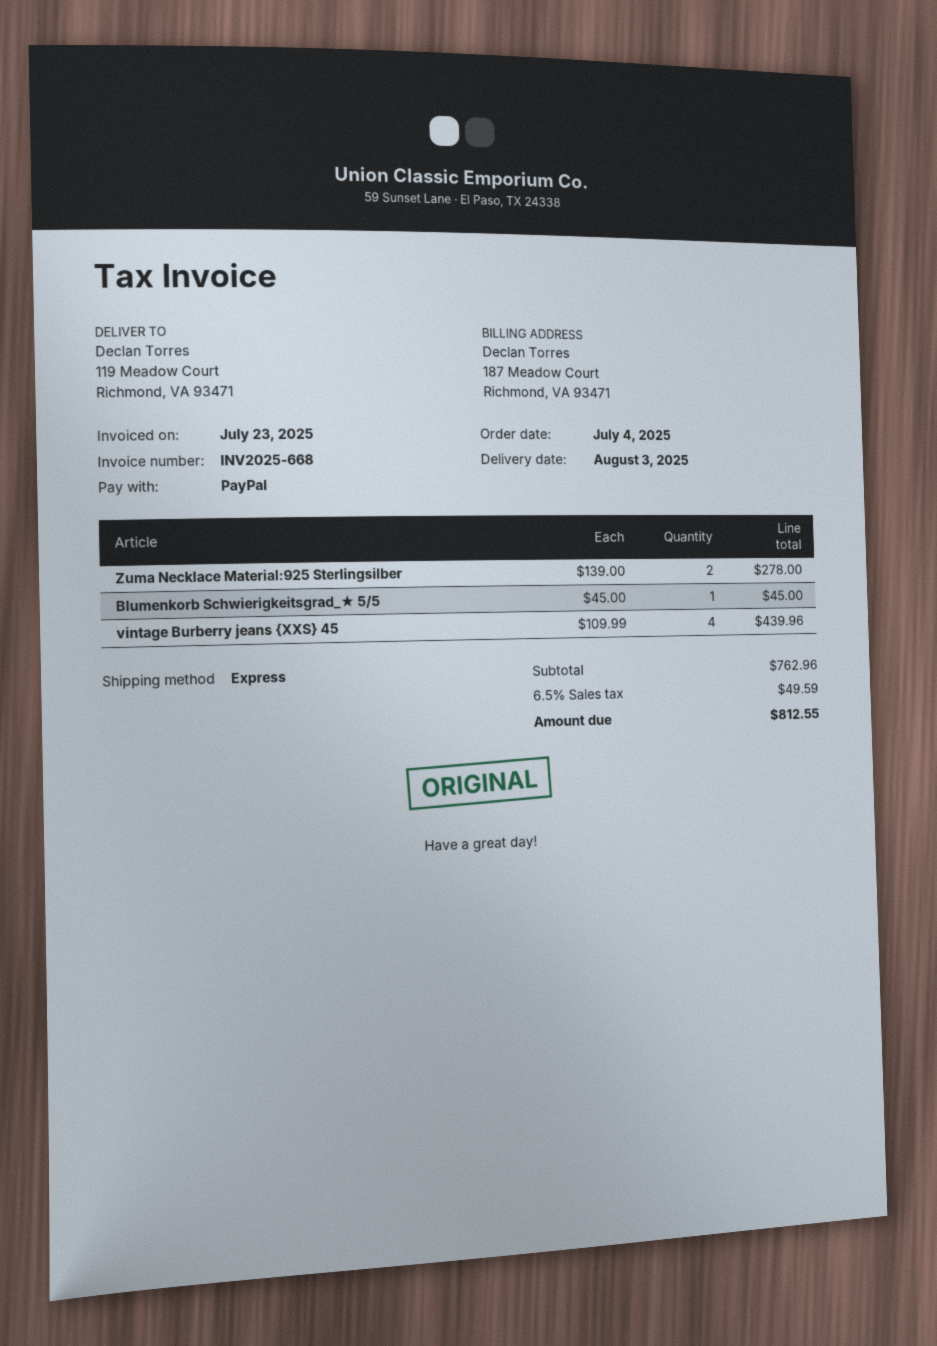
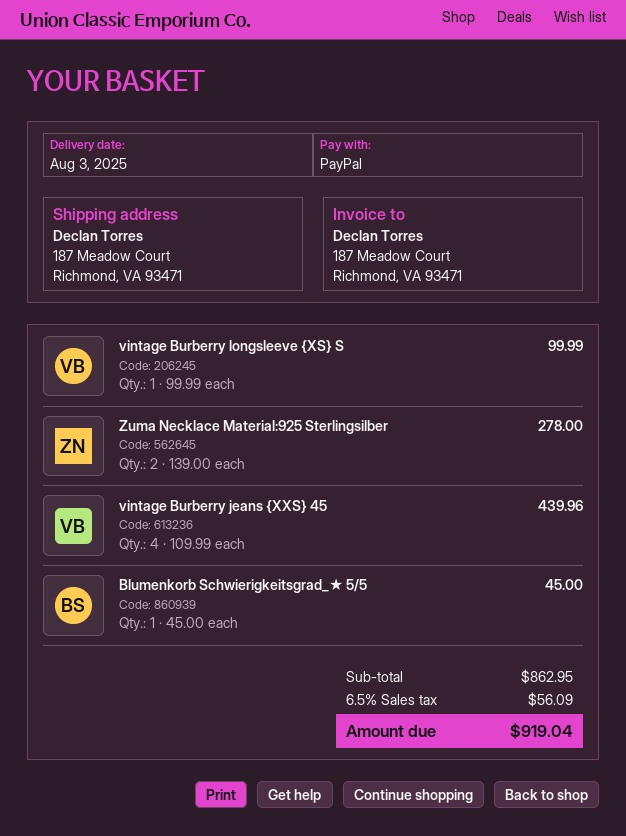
ship to: 119 Meadow Court, Richmond, VA 93471 -> 187 Meadow Court, Richmond, VA 93471
vintage Burberry longsleeve {XS} S: none -> 1 x 99.99 = 99.99
subtotal: 762.96 -> 862.95
tax: 6.5% = 49.59 -> 6.5% = 56.09
total: 812.55 -> 919.04

